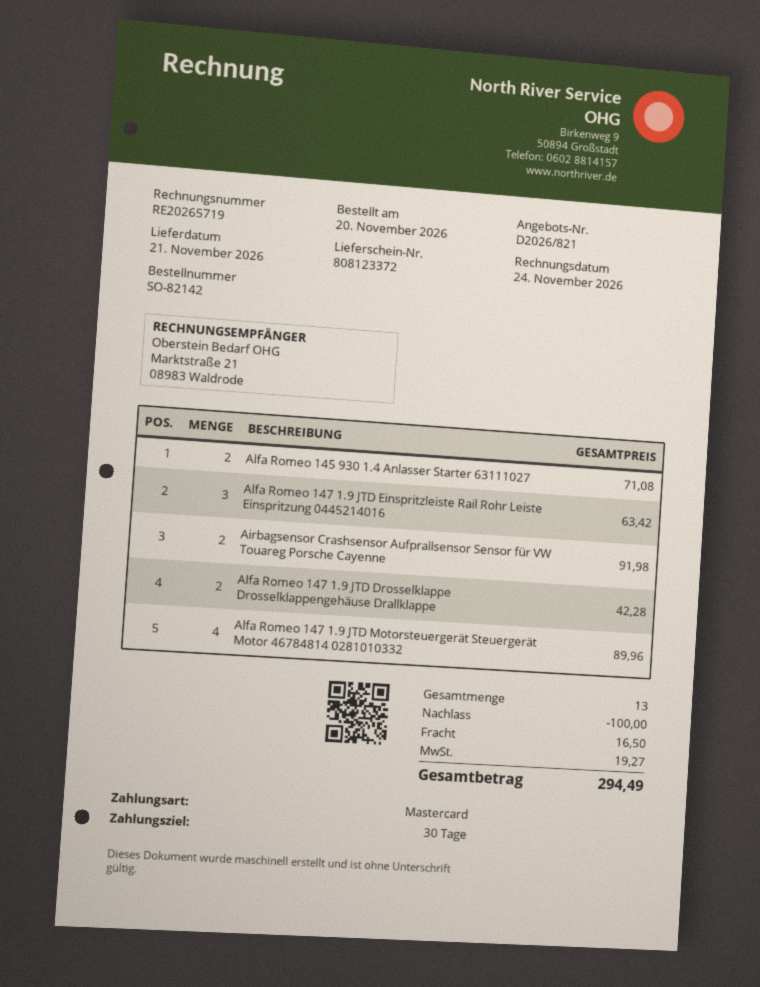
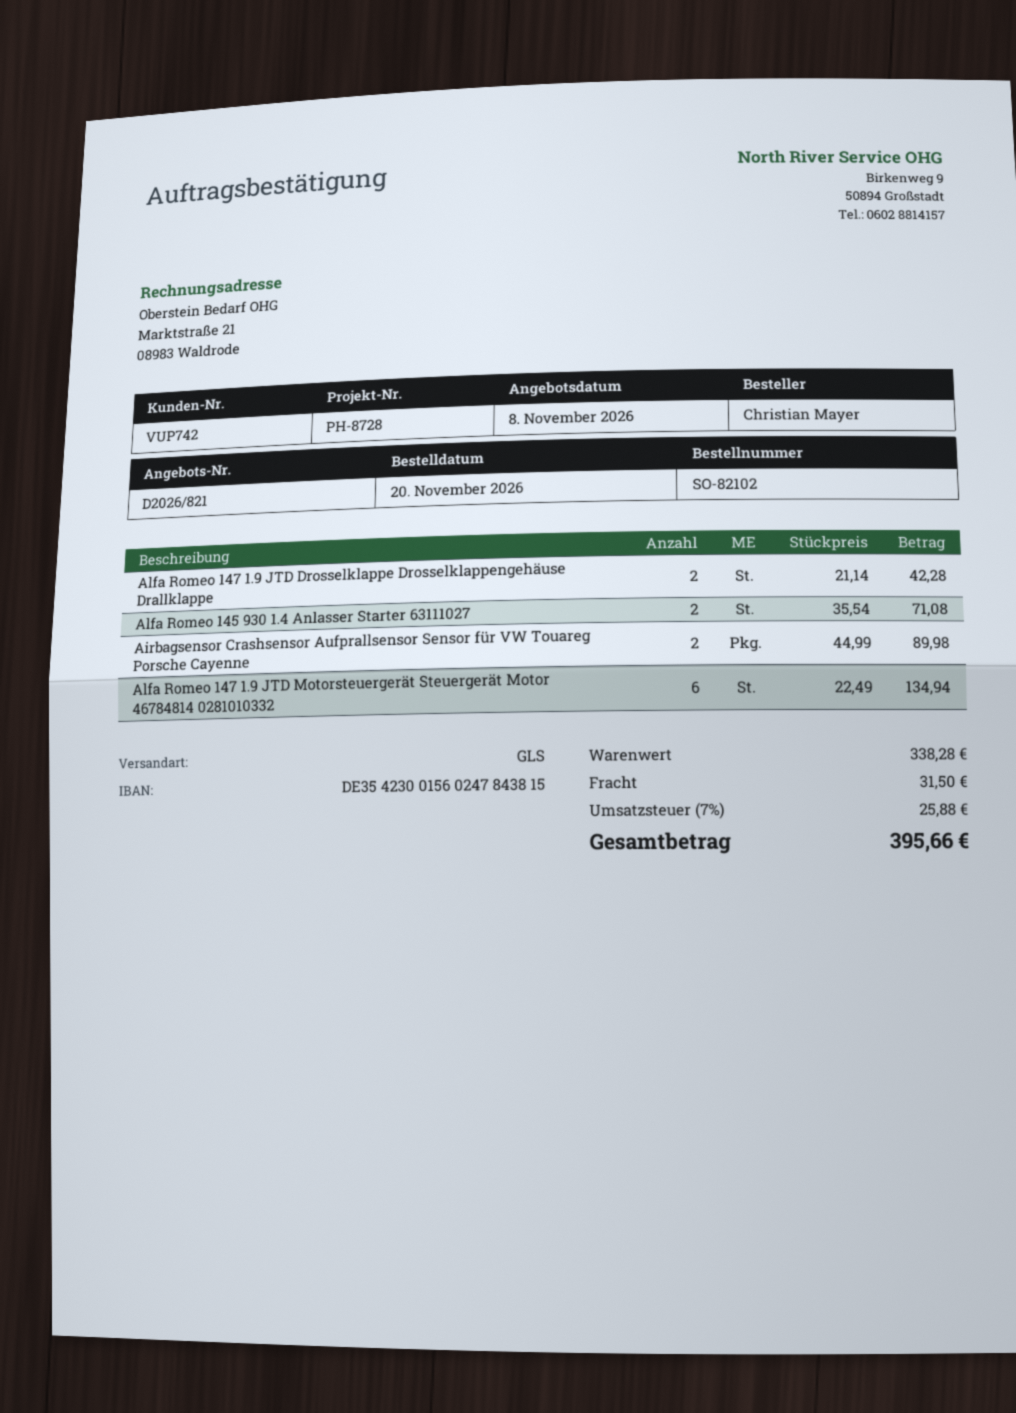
order number: SO-82142 -> SO-82102
Alfa Romeo 147 1.9 JTD Einspritzleiste Rail Rohr Leiste Einspritzung 0445214016: 3 for 63.42 -> none
Airbagsensor Crashsensor Aufprallsensor Sensor für VW Touareg Porsche Cayenne: 2 for 91.98 -> 2 for 89.98
Alfa Romeo 147 1.9 JTD Motorsteuergerät Steuergerät Motor 46784814 0281010332: 4 for 89.96 -> 6 for 134.94
discount: 100.00 -> none
shipping: 16.50 -> 31.50
tax: 19.27 -> 25.88
total: 294.49 -> 395.66

